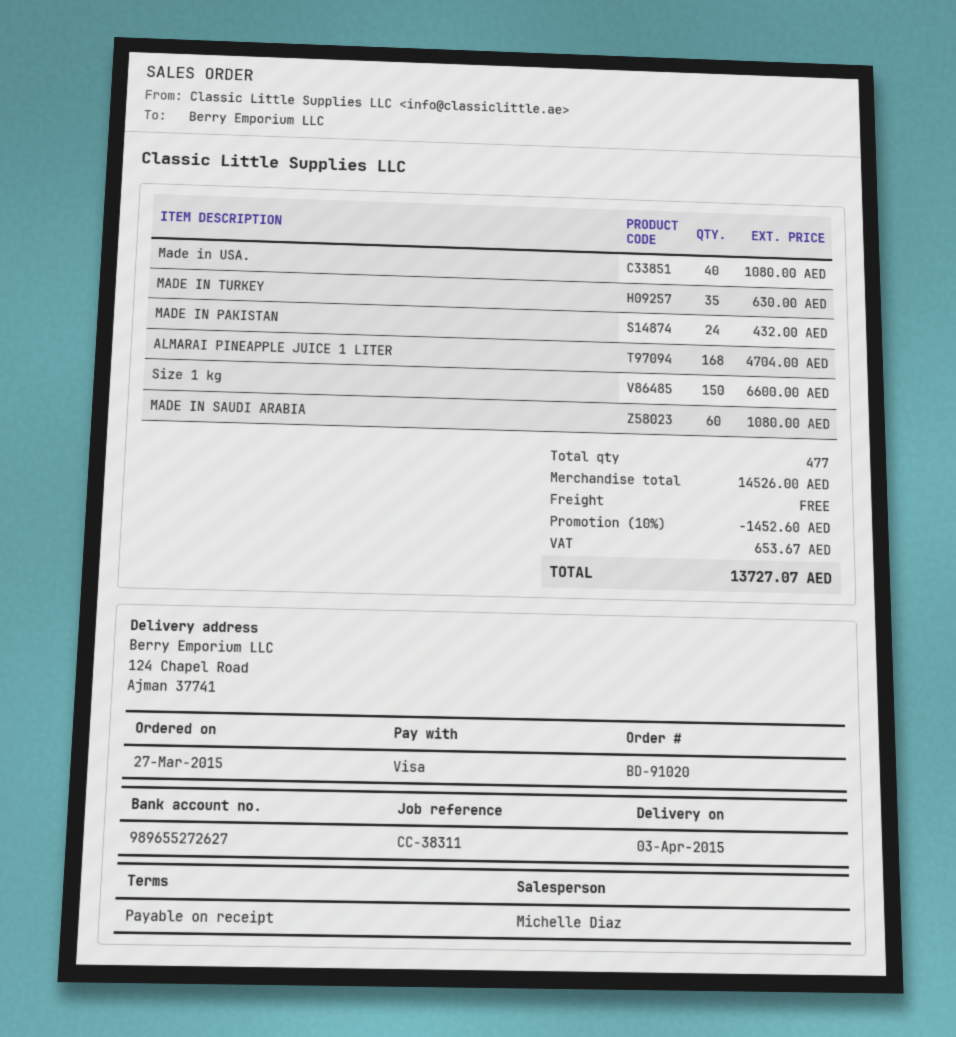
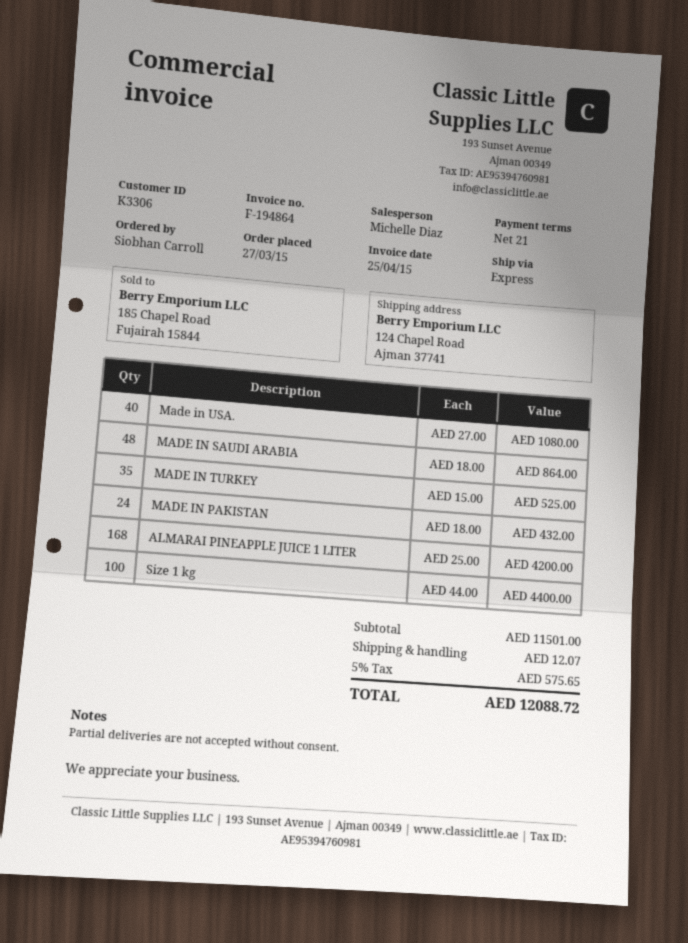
payment terms: on receipt -> 21 days
MADE IN TURKEY: 35 for 630.00 -> 35 for 525.00
ALMARAI PINEAPPLE JUICE 1 LITER: 168 for 4704.00 -> 168 for 4200.00
Size 1 kg: 150 for 6600.00 -> 100 for 4400.00
MADE IN SAUDI ARABIA: 60 for 1080.00 -> 48 for 864.00
subtotal: 14526.00 -> 11501.00
discount: 10% = 1452.60 -> none
shipping: 0.00 -> 12.07
tax: 653.67 -> 575.65
total: 13727.07 -> 12088.72

